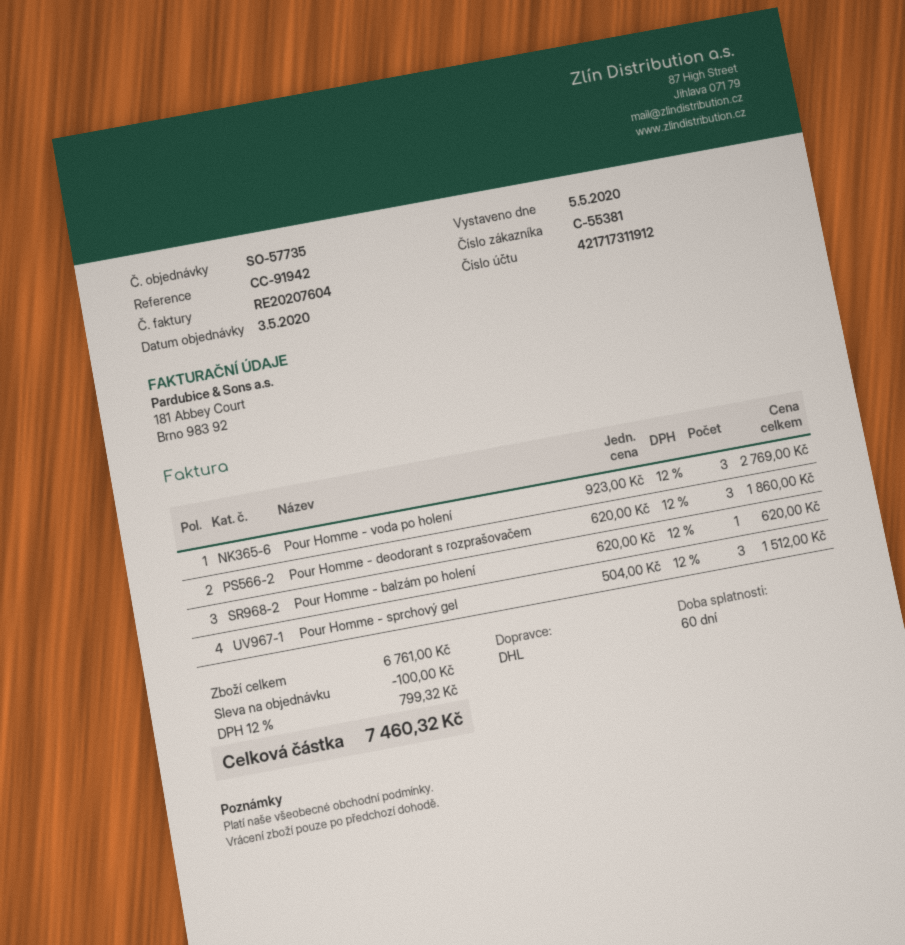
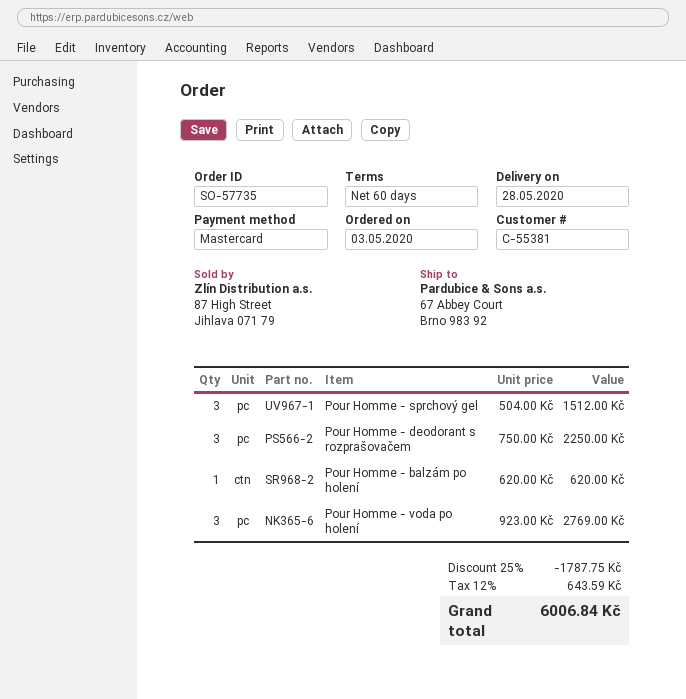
Pour Homme - deodorant s rozprašovačem: 3 x 620.00 = 1860.00 -> 3 x 750.00 = 2250.00
discount: 100.00 -> 1787.75
tax: 12% = 799.32 -> 12% = 643.59
total: 7460.32 -> 6006.84

